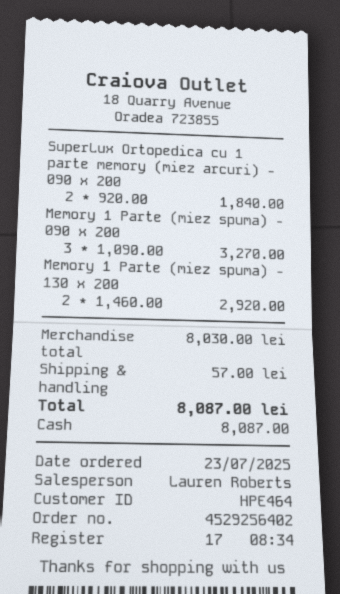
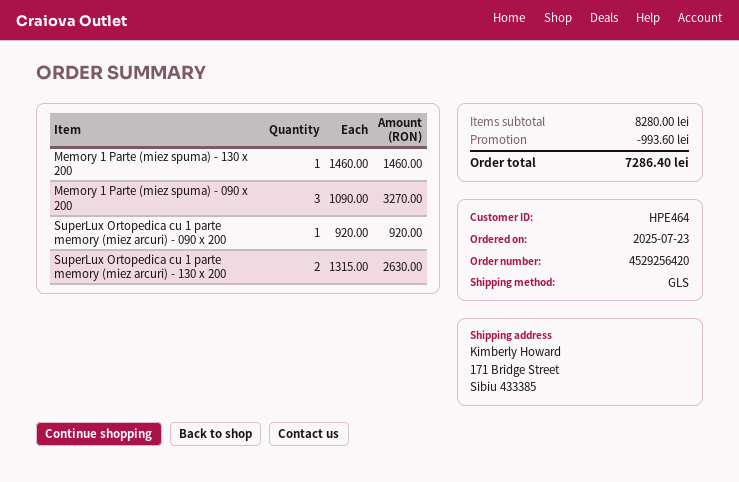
order number: 4529256402 -> 4529256420
SuperLux Ortopedica cu 1 parte memory (miez arcuri) - 090 x 200: 2 x 920.00 = 1840.00 -> 1 x 920.00 = 920.00
Memory 1 Parte (miez spuma) - 130 x 200: 2 x 1460.00 = 2920.00 -> 1 x 1460.00 = 1460.00
SuperLux Ortopedica cu 1 parte memory (miez arcuri) - 130 x 200: none -> 2 x 1315.00 = 2630.00
subtotal: 8030.00 -> 8280.00
discount: none -> 993.60
shipping: 57.00 -> none
total: 8087.00 -> 7286.40

